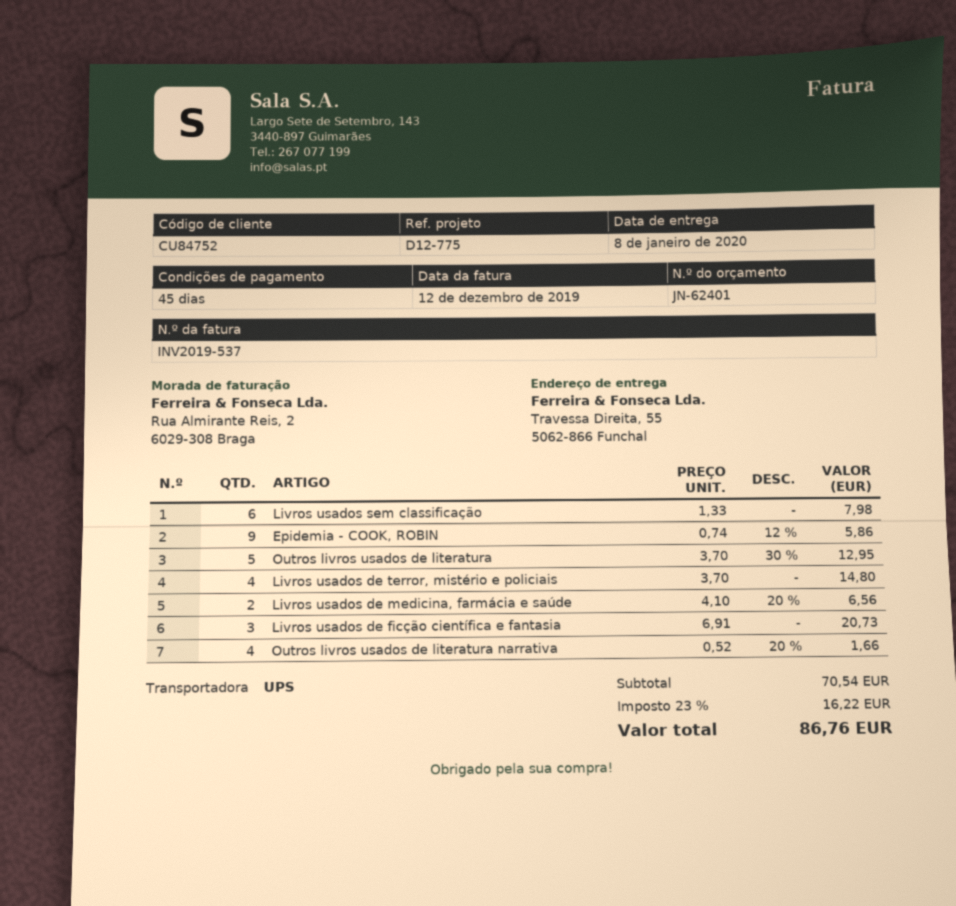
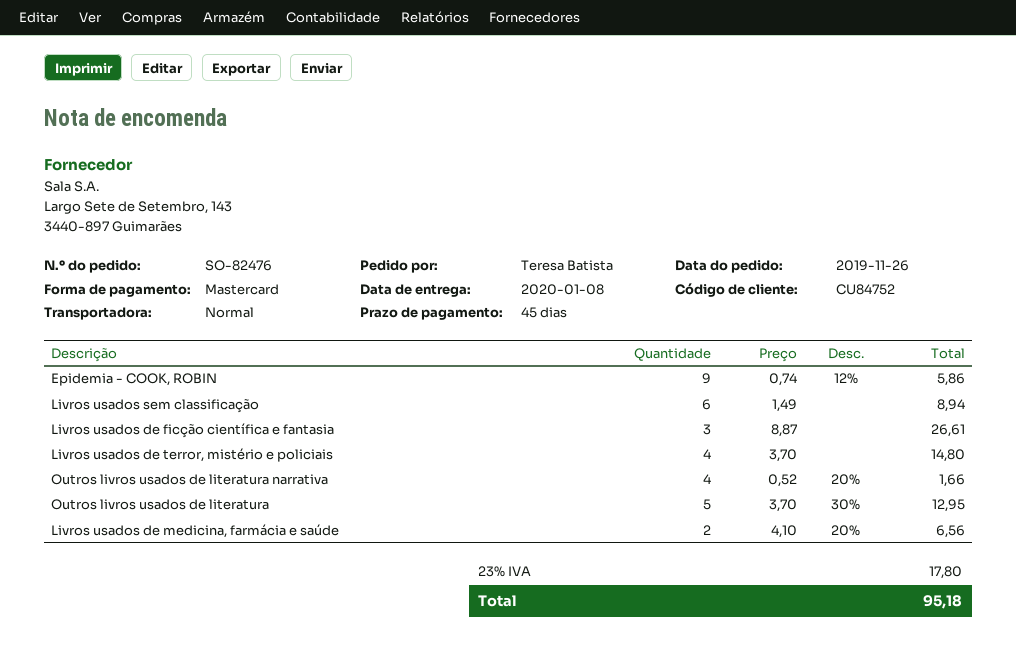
shipping method: UPS -> standard
Livros usados sem classificação: 6 x 1.33 = 7.98 -> 6 x 1.49 = 8.94
Livros usados de ficção científica e fantasia: 3 x 6.91 = 20.73 -> 3 x 8.87 = 26.61
tax: 23% = 16.22 -> 23% = 17.80
total: 86.76 -> 95.18

